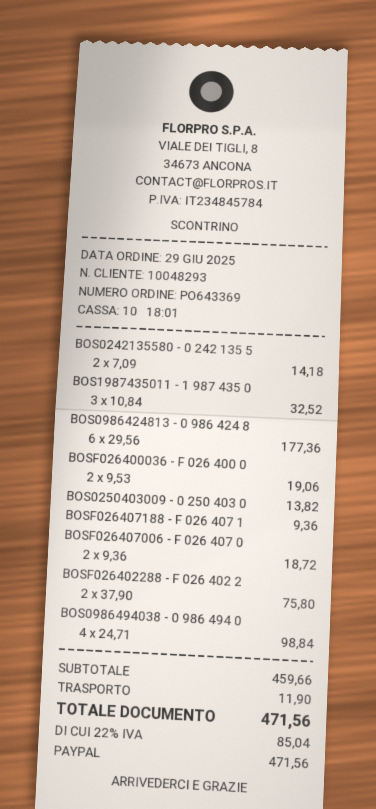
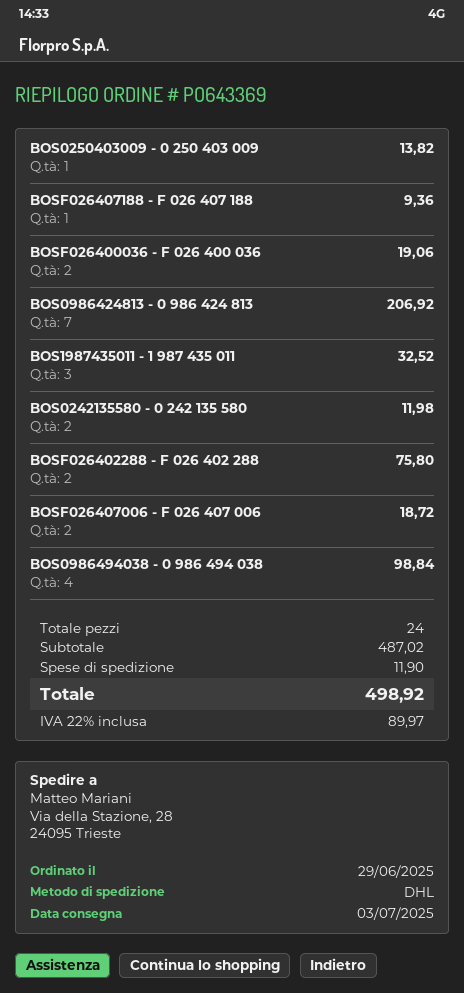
BOS0242135580 - 0 242 135 5: 2 for 14.18 -> 2 for 11.98
BOS0986424813 - 0 986 424 8: 6 for 177.36 -> 7 for 206.92
subtotal: 459.66 -> 487.02
tax: 22% = 85.04 -> 22% = 89.97
total: 471.56 -> 498.92

